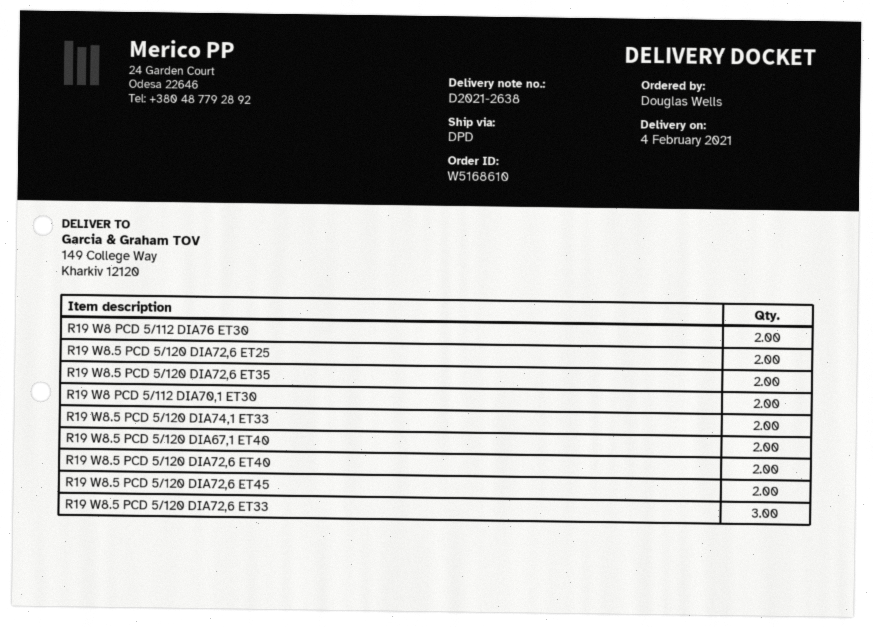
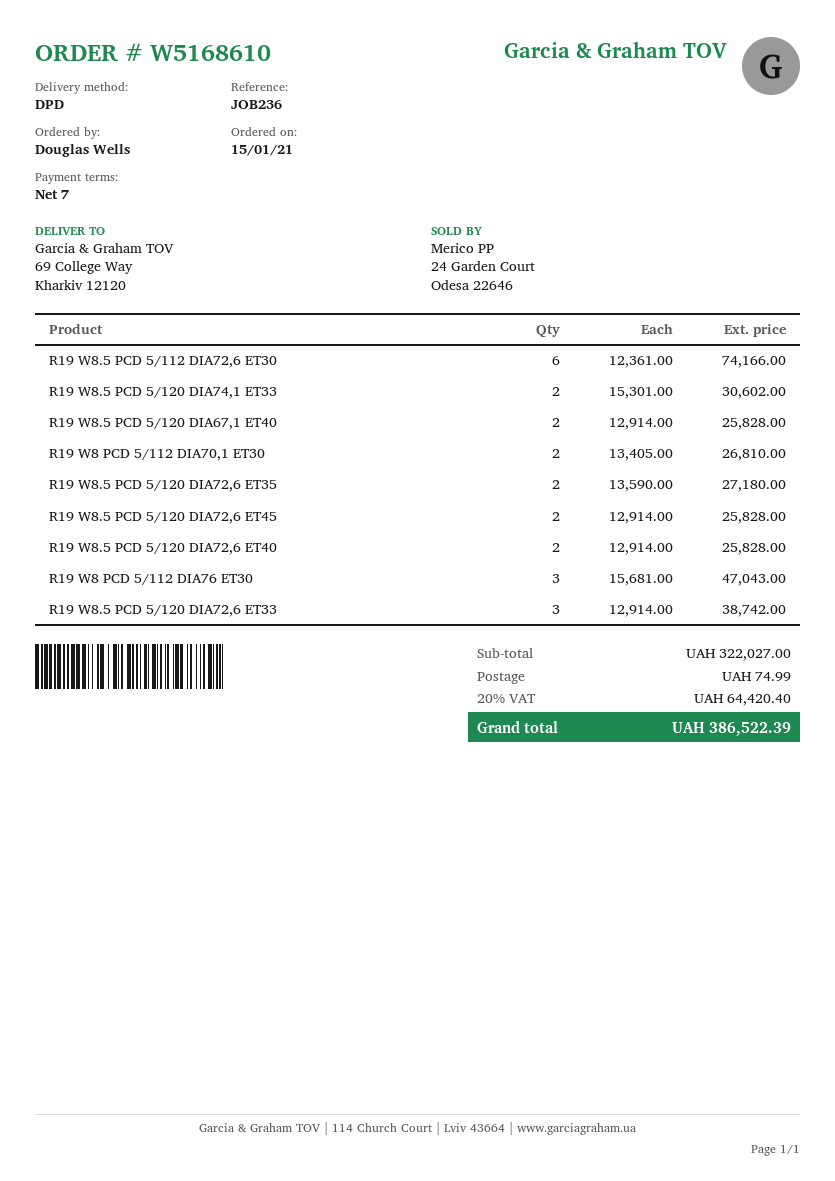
ship to: 149 College Way, Kharkiv 12120 -> 69 College Way, Kharkiv 12120
R19 W8 PCD 5/112 DIA76 ET30: 2 -> 3
R19 W8.5 PCD 5/120 DIA72,6 ET25: 2 -> none
R19 W8.5 PCD 5/112 DIA72,6 ET30: none -> 6

